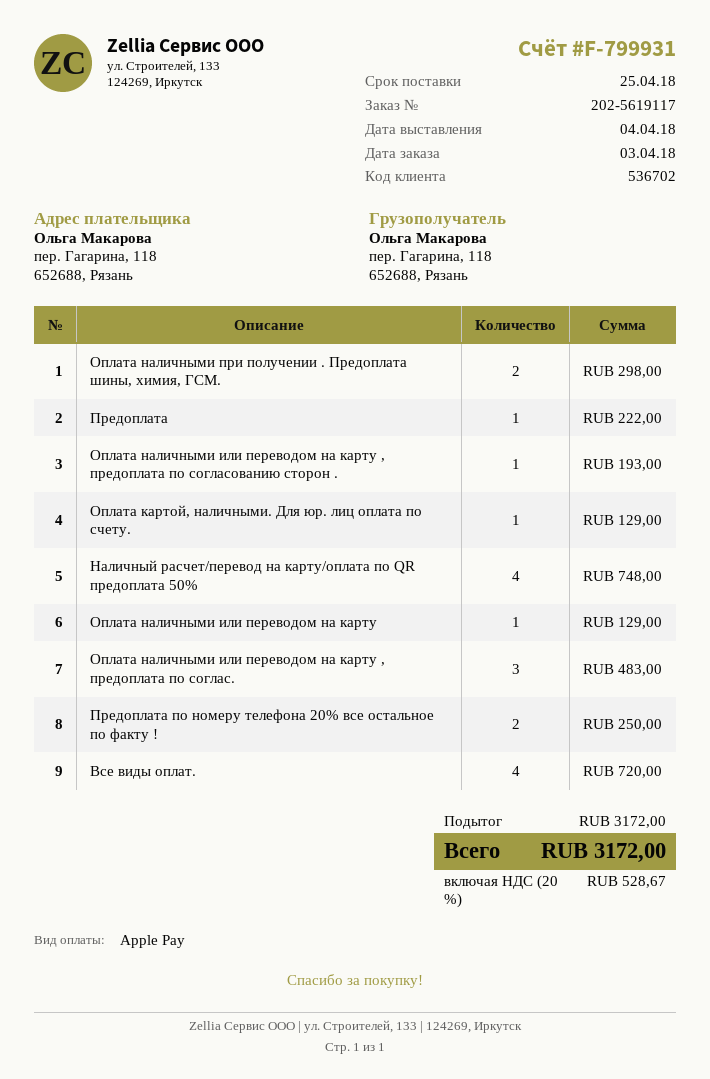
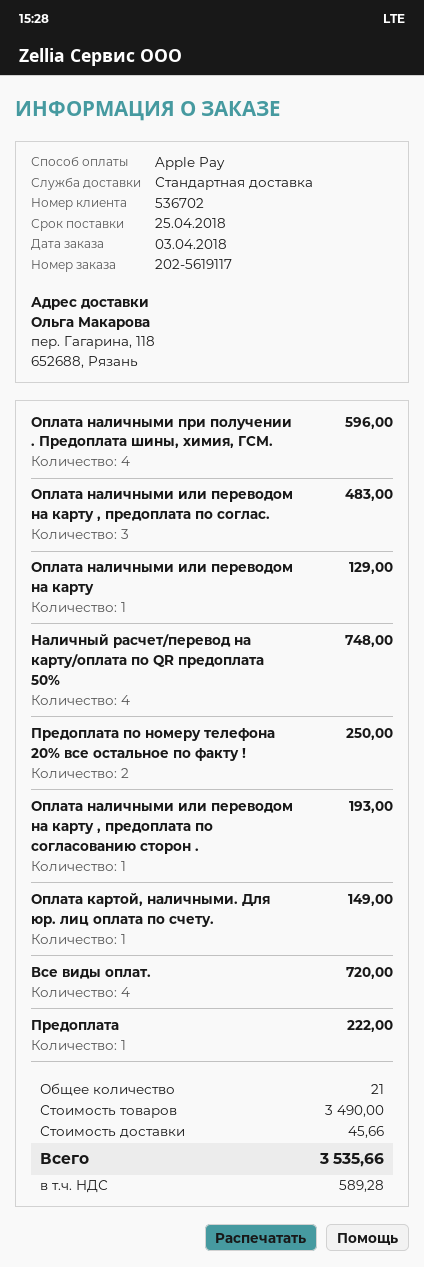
Оплата наличными при получении . Предоплата шины, химия, ГСМ.: 2 for 298.00 -> 4 for 596.00
Оплата картой, наличными. Для юр. лиц оплата по счету.: 1 for 129.00 -> 1 for 149.00
subtotal: 3172.00 -> 3490.00
shipping: none -> 45.66
tax: 528.67 -> 589.28
total: 3172.00 -> 3535.66

